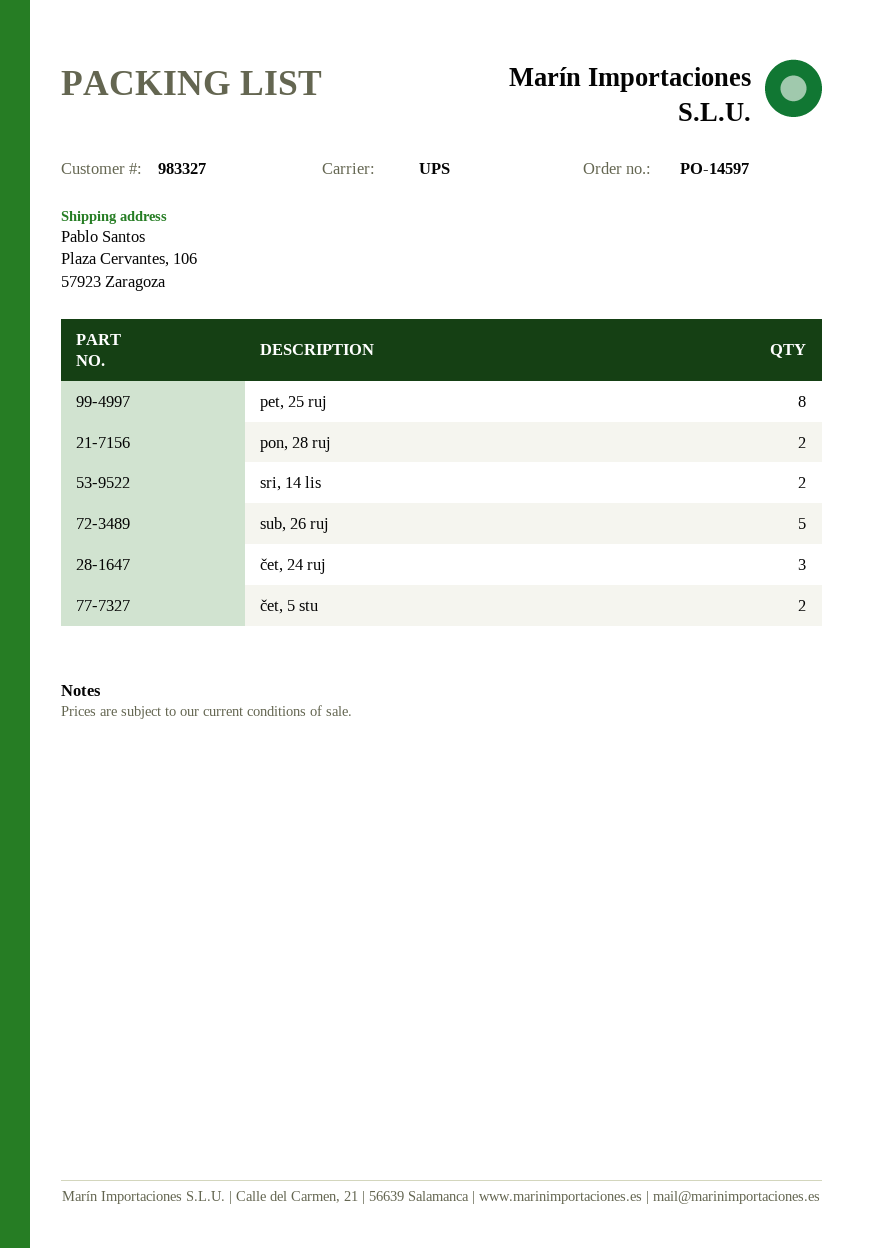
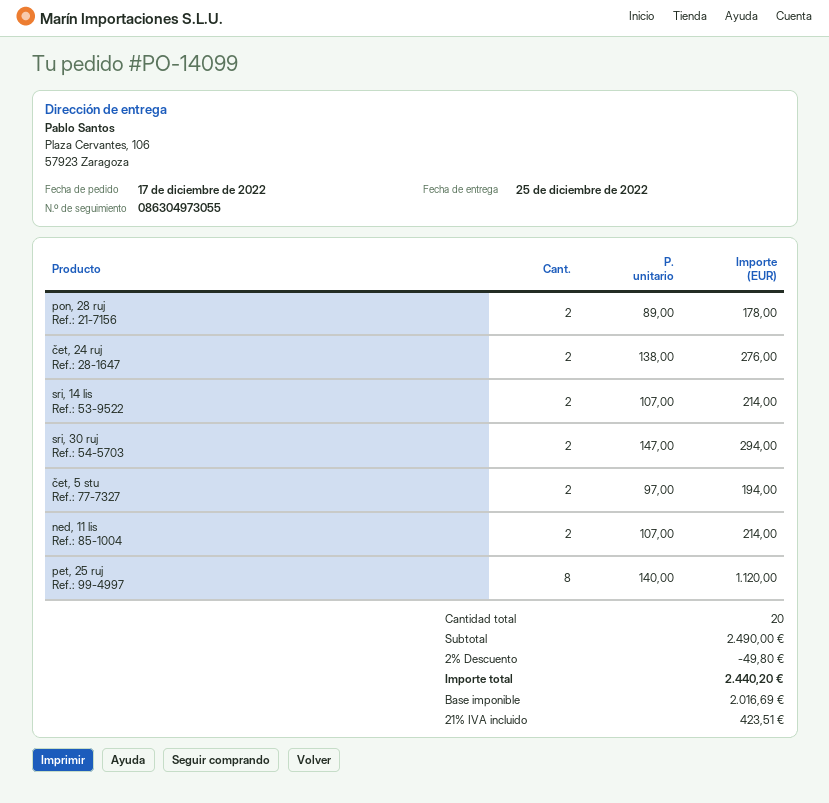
order number: PO-14597 -> PO-14099
sub, 26 ruj: 5 -> none
čet, 24 ruj: 3 -> 2
sri, 30 ruj: none -> 2
ned, 11 lis: none -> 2

